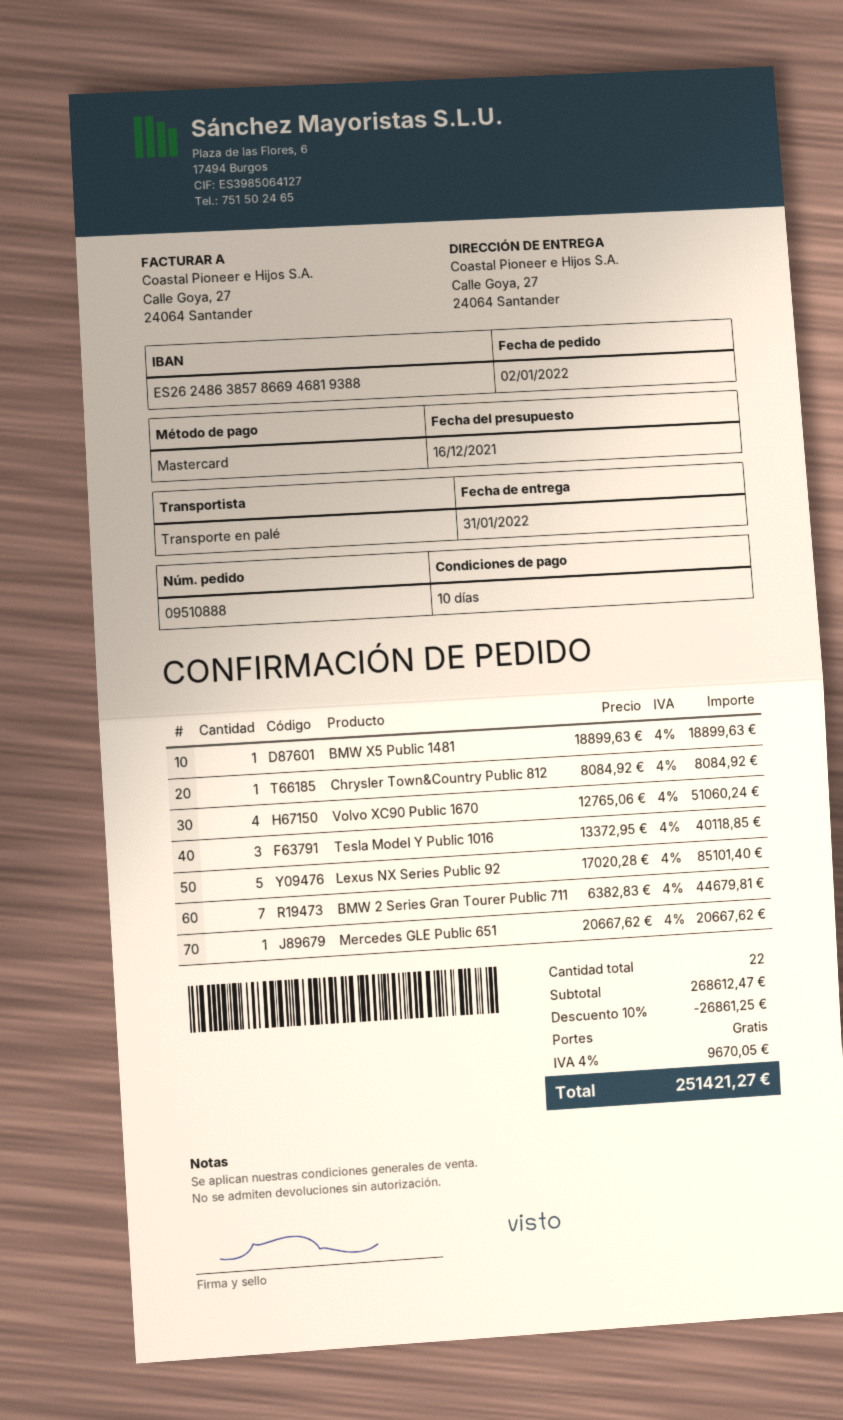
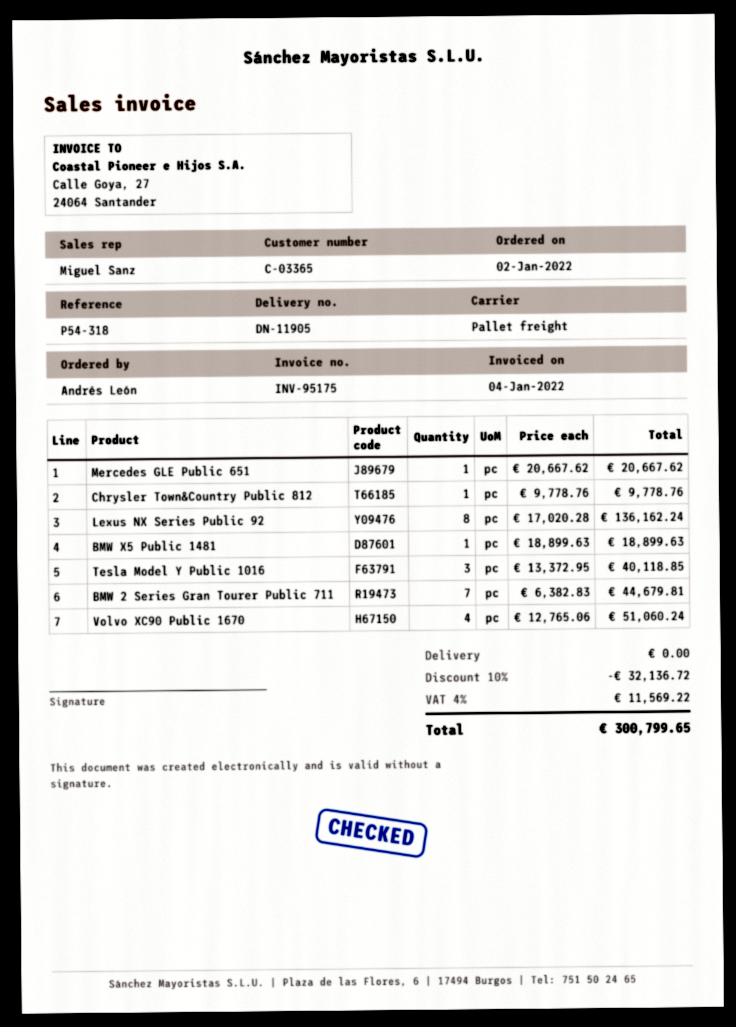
Chrysler Town&Country Public 812: 1 x 8084.92 = 8084.92 -> 1 x 9778.76 = 9778.76
Lexus NX Series Public 92: 5 x 17020.28 = 85101.40 -> 8 x 17020.28 = 136162.24
discount: 10% = 26861.25 -> 10% = 32136.72
tax: 4% = 9670.05 -> 4% = 11569.22
total: 251421.27 -> 300799.65

